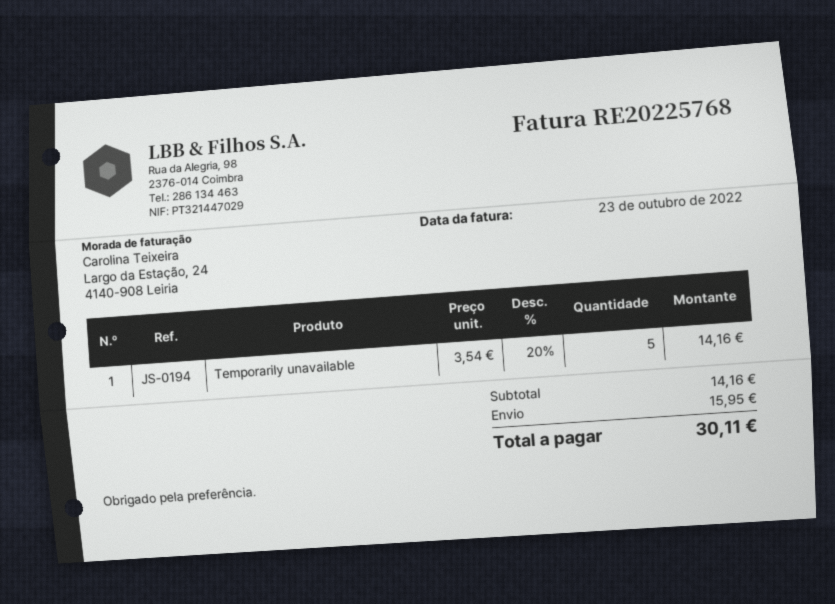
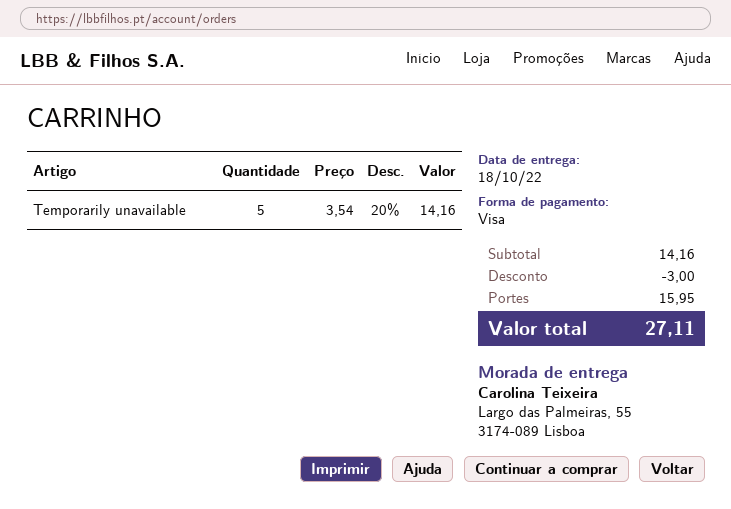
discount: none -> 3.00
total: 30.11 -> 27.11

